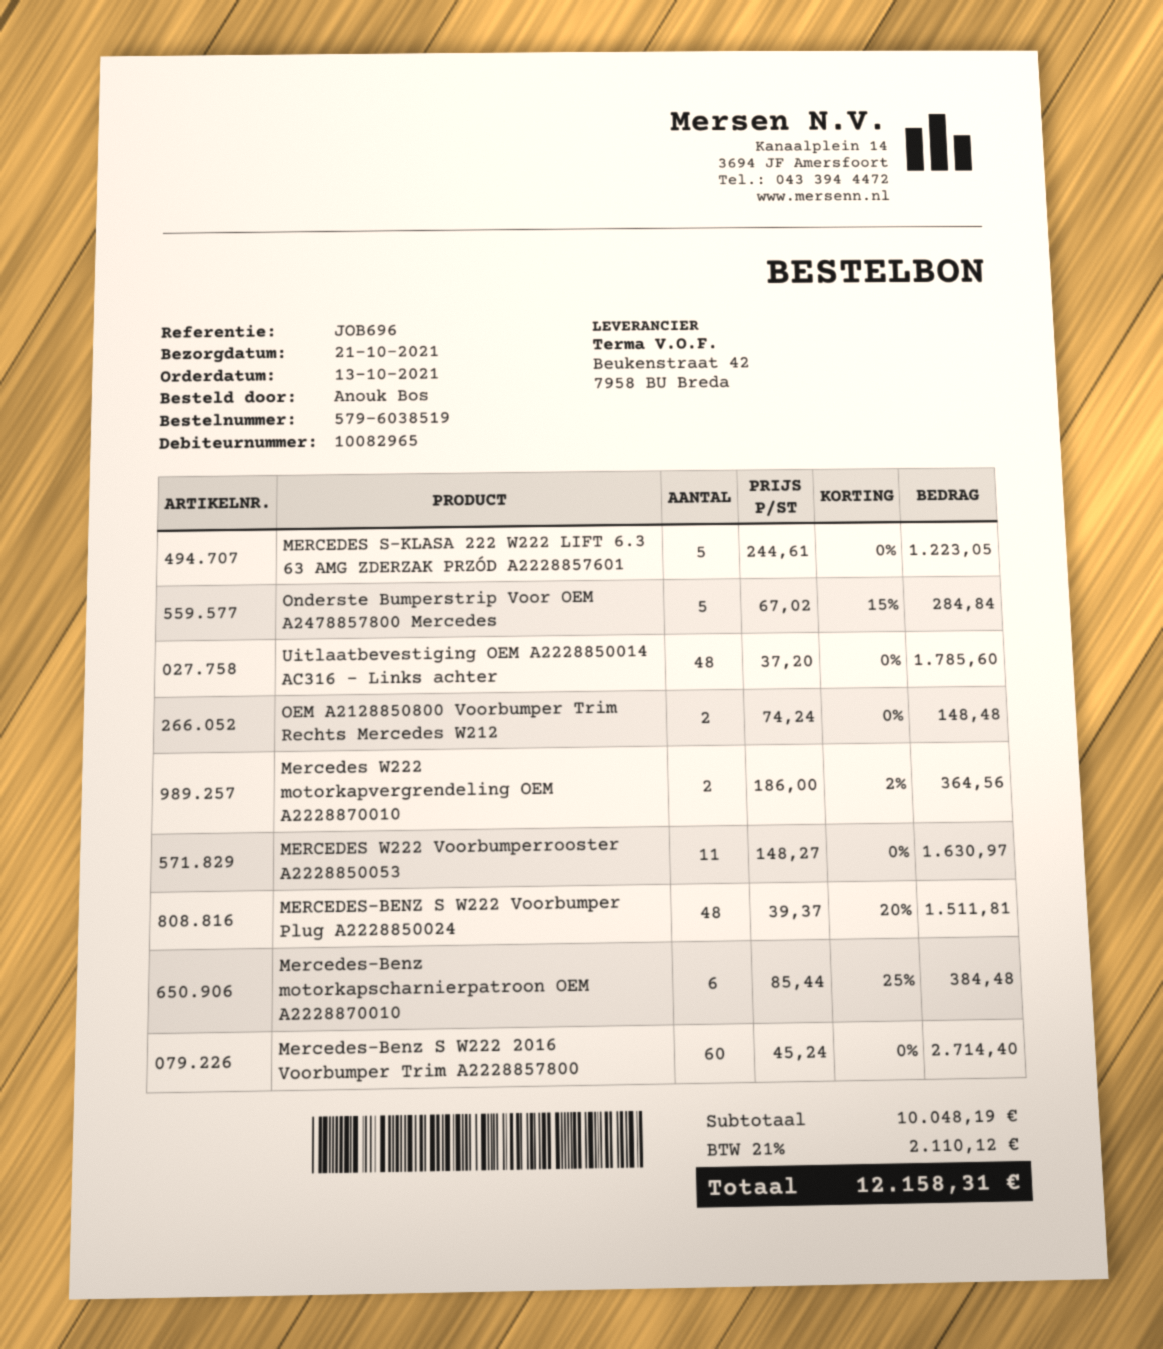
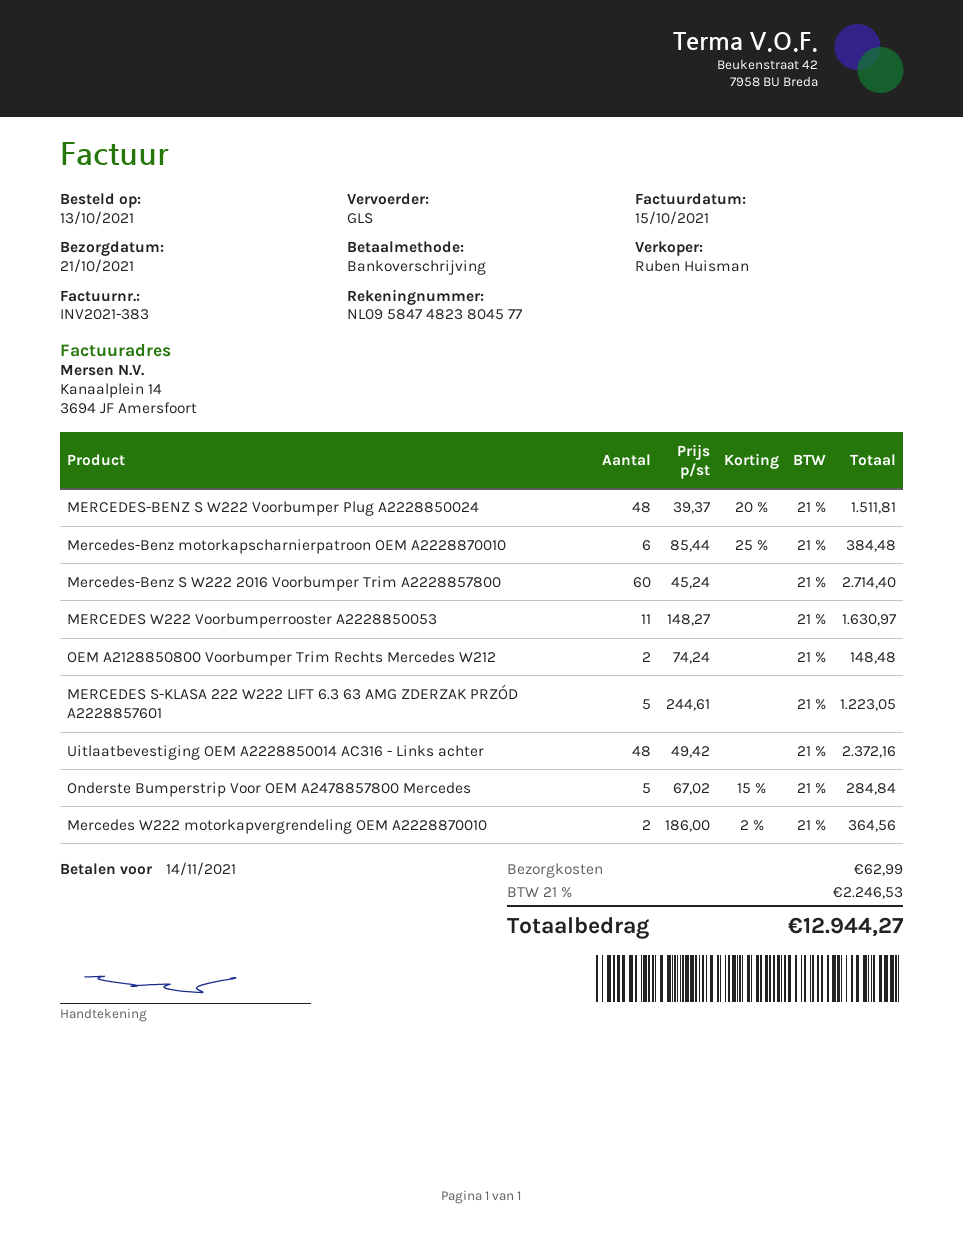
Uitlaatbevestiging OEM A2228850014 AC316 - Links achter: 48 x 37.20 = 1785.60 -> 48 x 49.42 = 2372.16
shipping: none -> 62.99
tax: 21% = 2110.12 -> 21% = 2246.53
total: 12158.31 -> 12944.27

